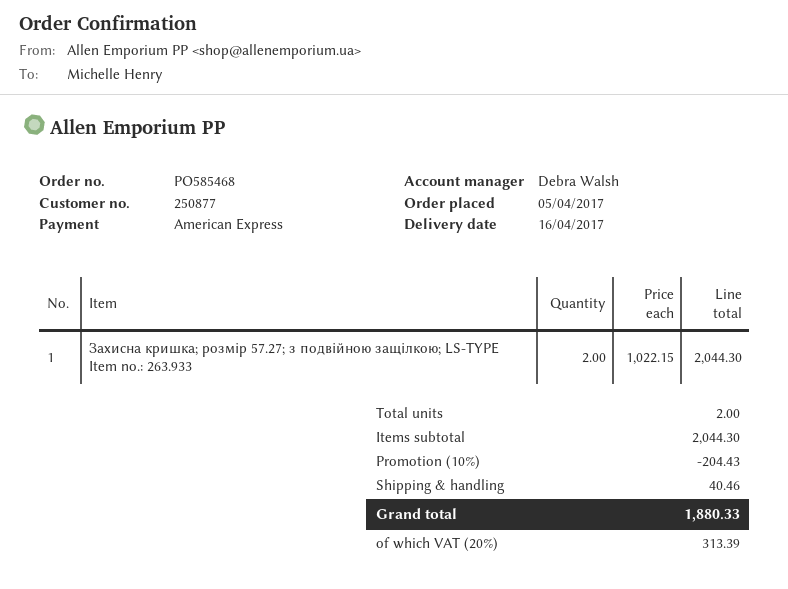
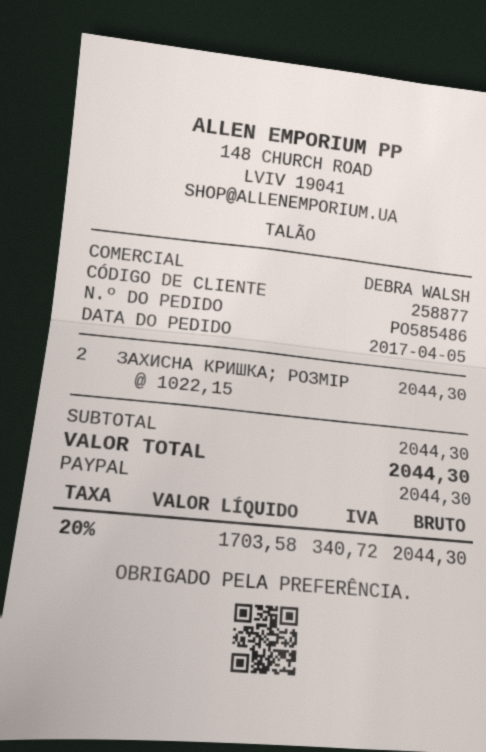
order number: PO585468 -> PO585486
customer number: 250877 -> 258877
payment method: American Express -> PayPal
discount: 10% = 204.43 -> none
shipping: 40.46 -> none
tax: 20% = 313.39 -> 20% = 340.72
total: 1880.33 -> 2044.30

